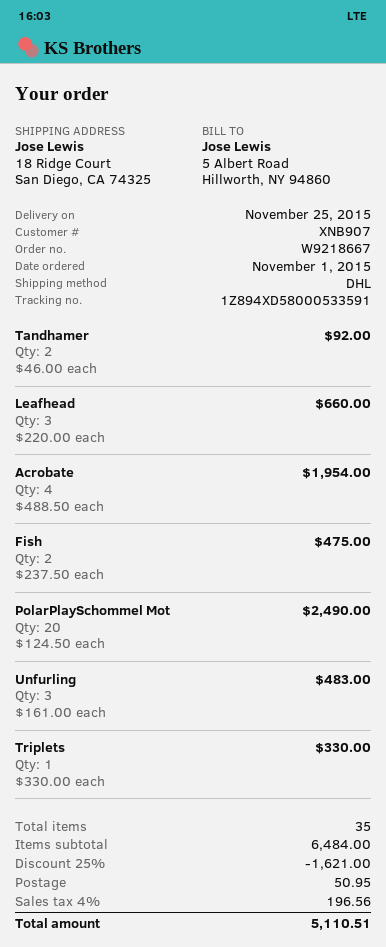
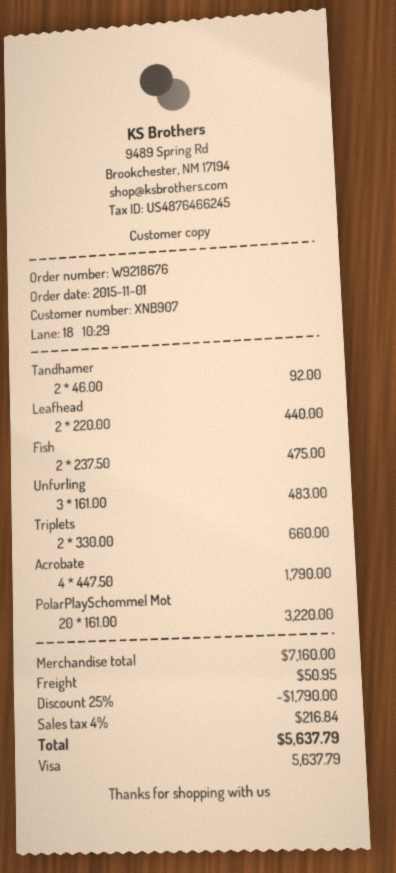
order number: W9218667 -> W9218676
Leafhead: 3 x 220.00 = 660.00 -> 2 x 220.00 = 440.00
Acrobate: 4 x 488.50 = 1954.00 -> 4 x 447.50 = 1790.00
PolarPlaySchommel Mot: 20 x 124.50 = 2490.00 -> 20 x 161.00 = 3220.00
Triplets: 1 x 330.00 = 330.00 -> 2 x 330.00 = 660.00
subtotal: 6484.00 -> 7160.00
discount: 25% = 1621.00 -> 25% = 1790.00
tax: 4% = 196.56 -> 4% = 216.84
total: 5110.51 -> 5637.79

